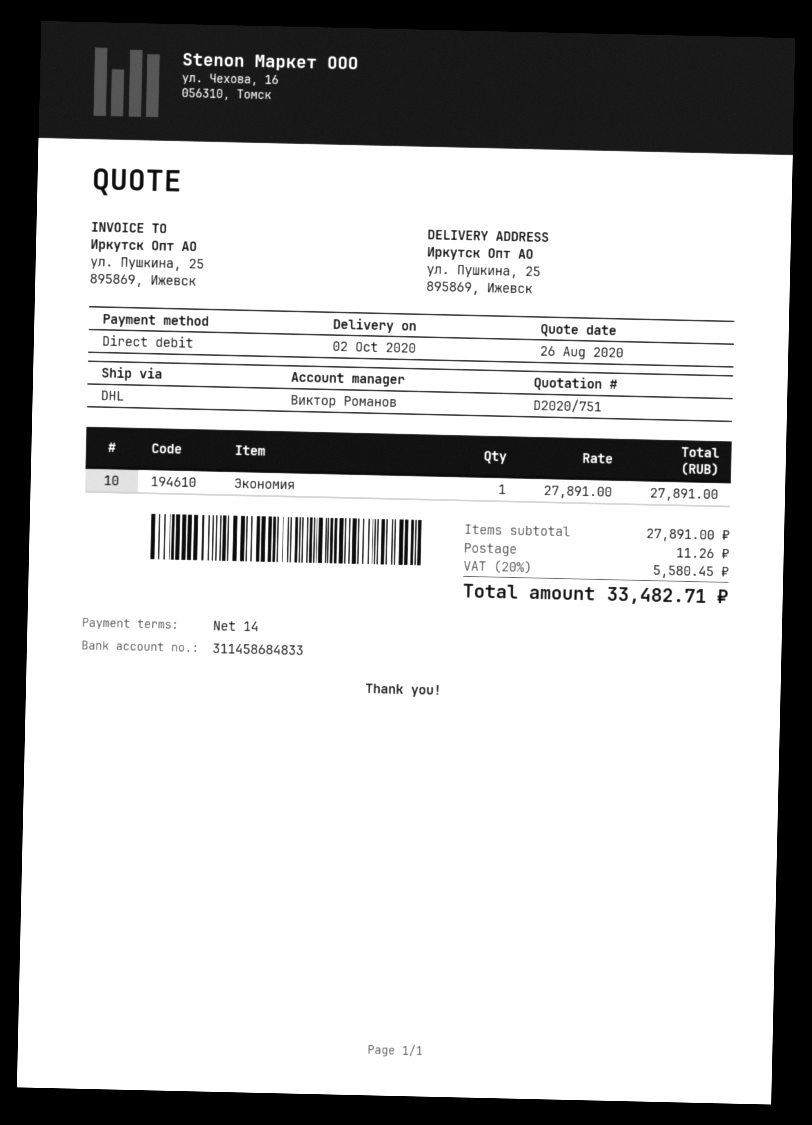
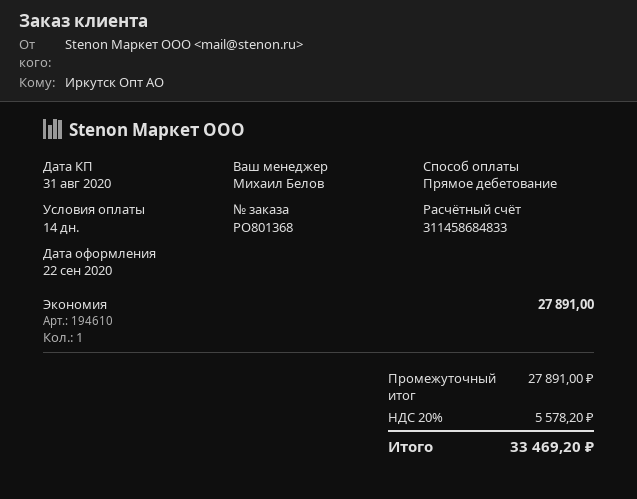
quote date: 2020-08-26 -> 2020-08-31
sales rep: Виктор Романов -> Михаил Белов
shipping: 11.26 -> none
tax: 20% = 5580.45 -> 20% = 5578.20
total: 33482.71 -> 33469.20

